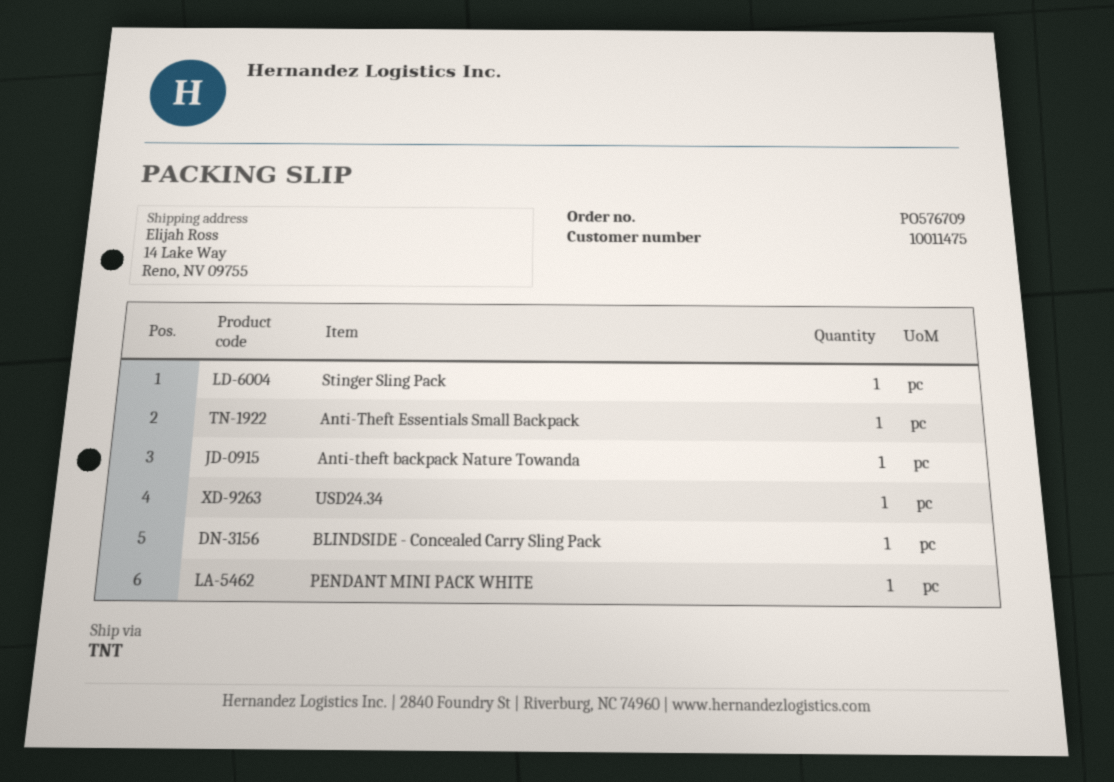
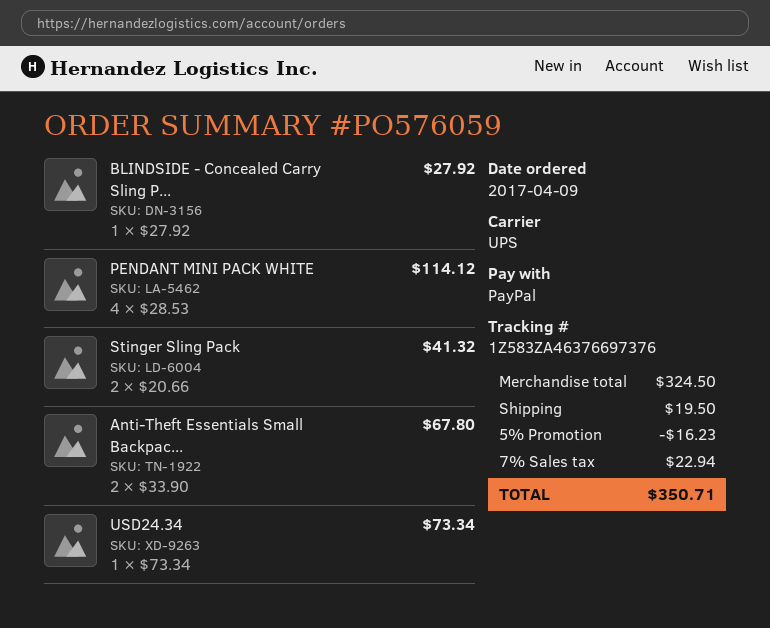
order number: PO576709 -> PO576059
shipping method: TNT -> UPS
Stinger Sling Pack: 1 -> 2
Anti-Theft Essentials Small Backpack: 1 -> 2
Anti-theft backpack Nature Towanda: 1 -> none
PENDANT MINI PACK WHITE: 1 -> 4

